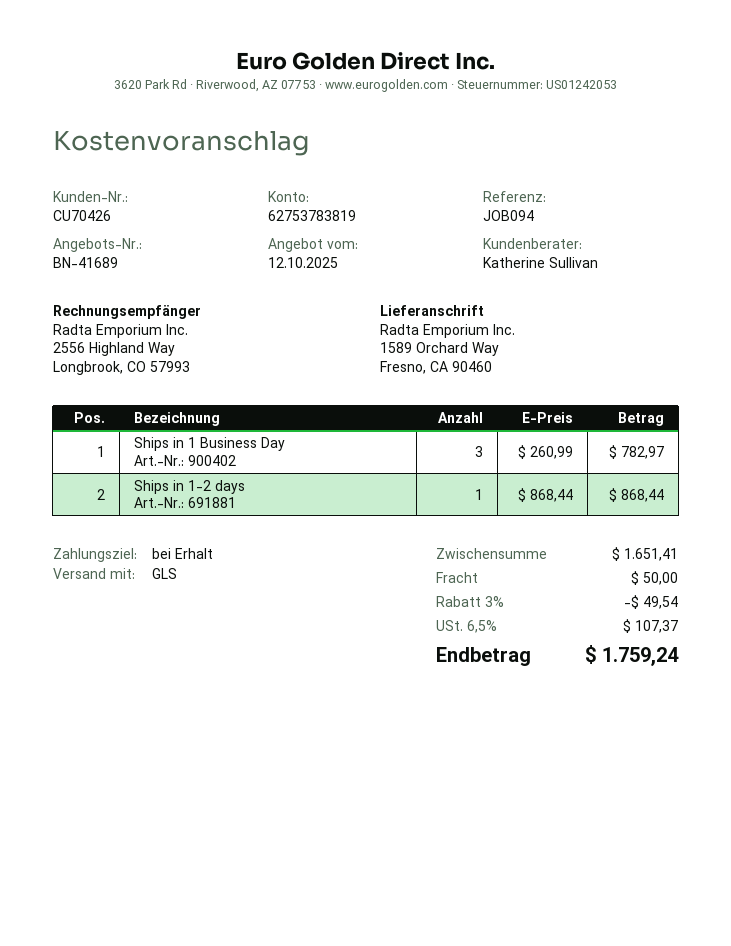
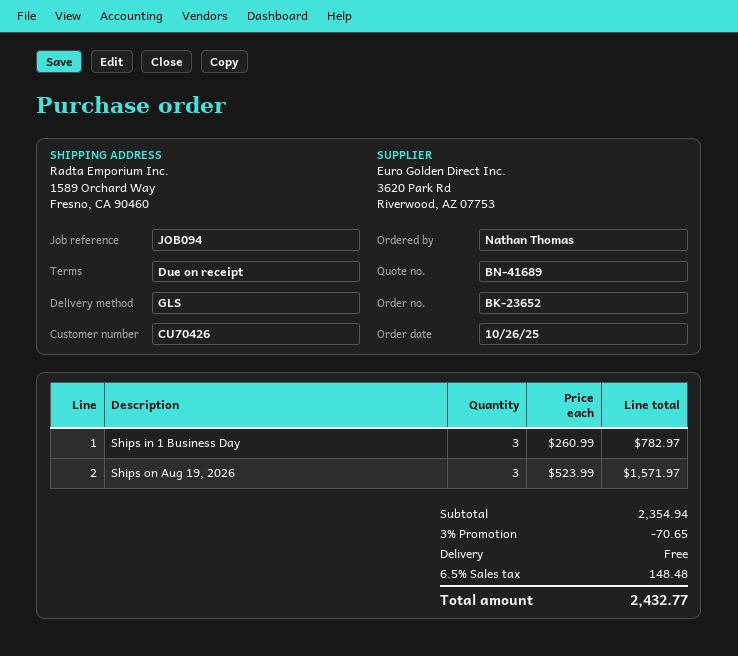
Ships in 1-2 days: 1 x 868.44 = 868.44 -> none
Ships on Aug 19, 2026: none -> 3 x 523.99 = 1571.97
subtotal: 1651.41 -> 2354.94
discount: 3% = 49.54 -> 3% = 70.65
shipping: 50.00 -> 0.00
tax: 6.5% = 107.37 -> 6.5% = 148.48
total: 1759.24 -> 2432.77

